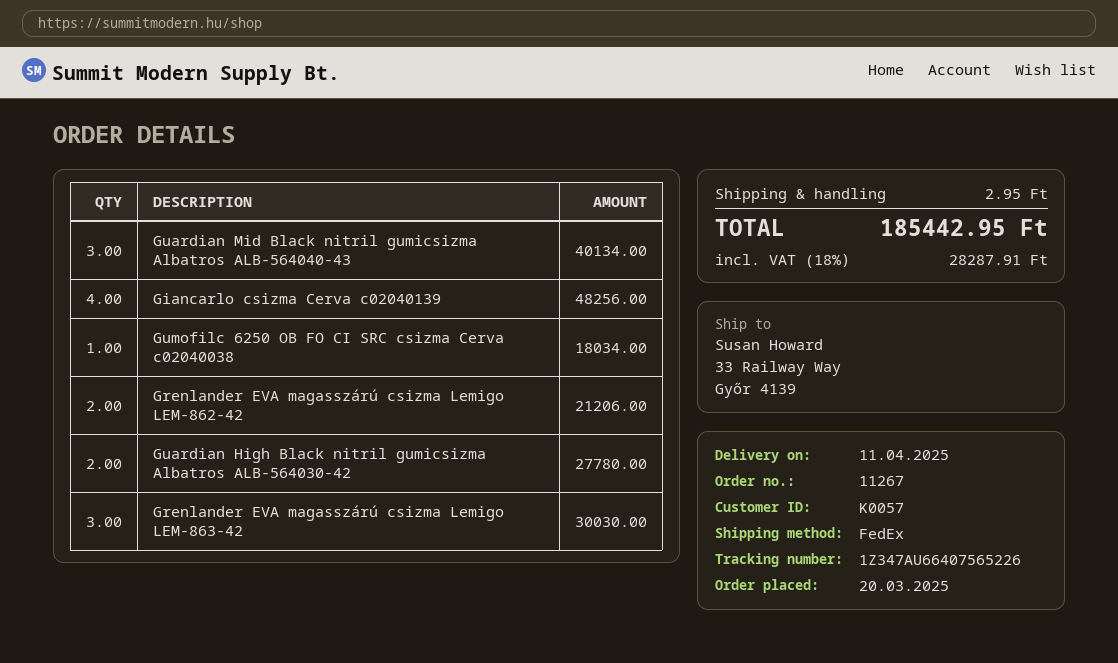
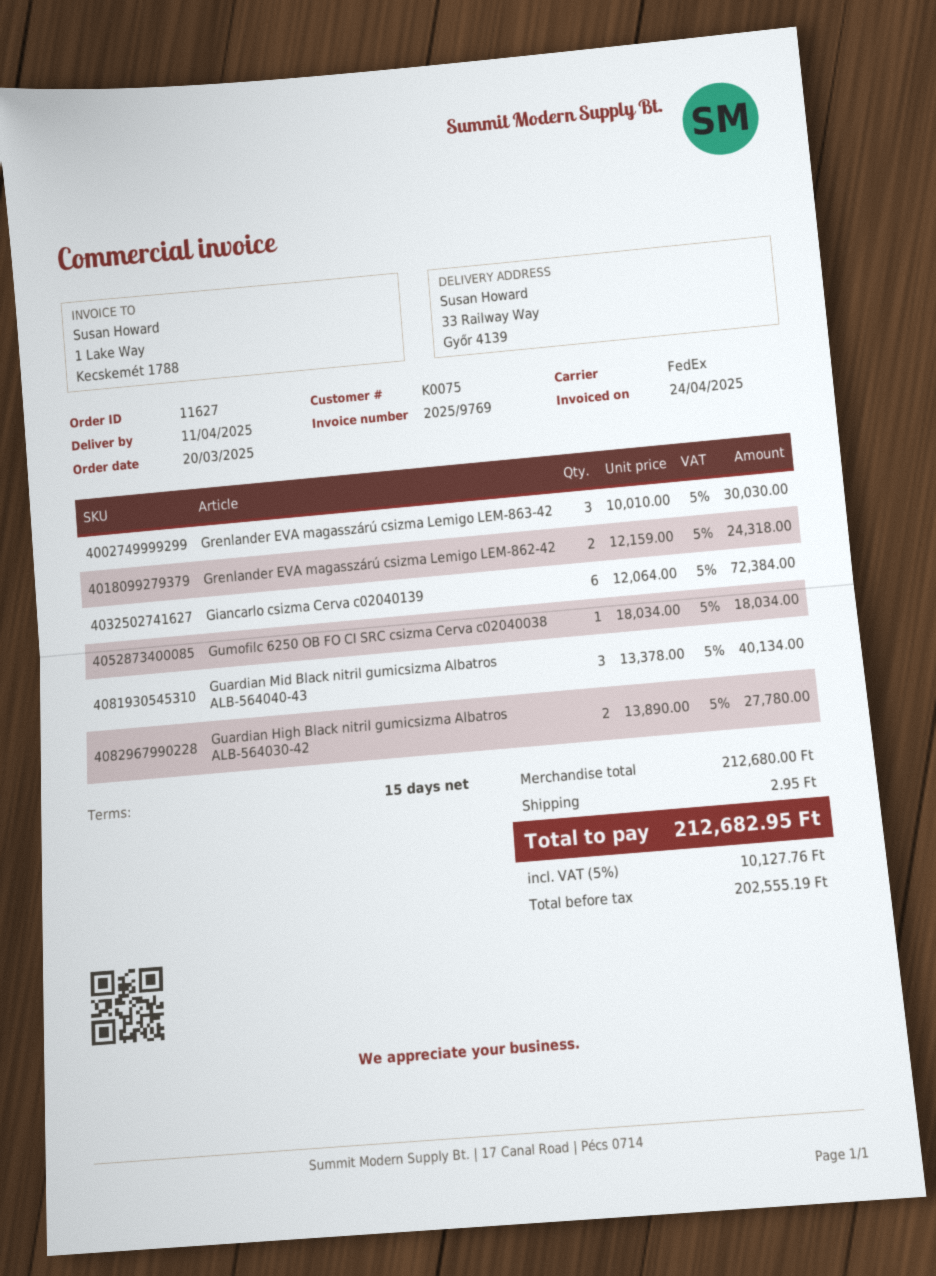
order number: 11267 -> 11627
customer number: K0057 -> K0075
Giancarlo csizma Cerva c02040139: 4 for 48256.00 -> 6 for 72384.00
Grenlander EVA magasszárú csizma Lemigo LEM-862-42: 2 for 21206.00 -> 2 for 24318.00
tax: 18% = 28287.91 -> 5% = 10127.76
total: 185442.95 -> 212682.95

